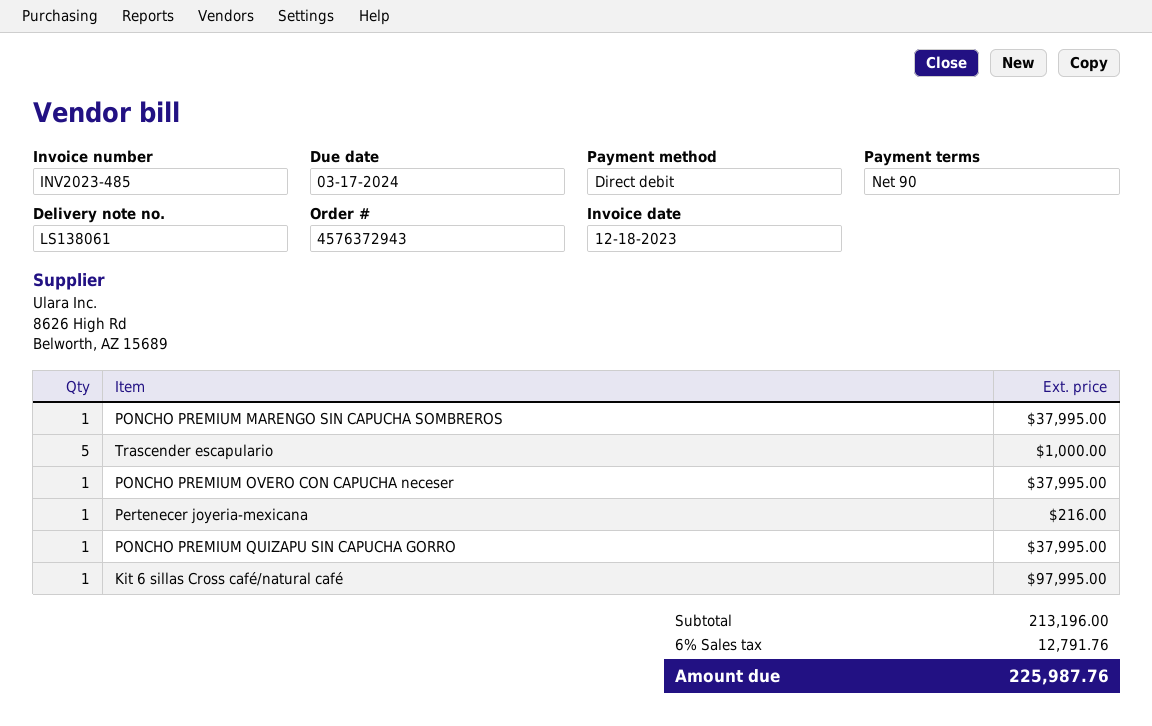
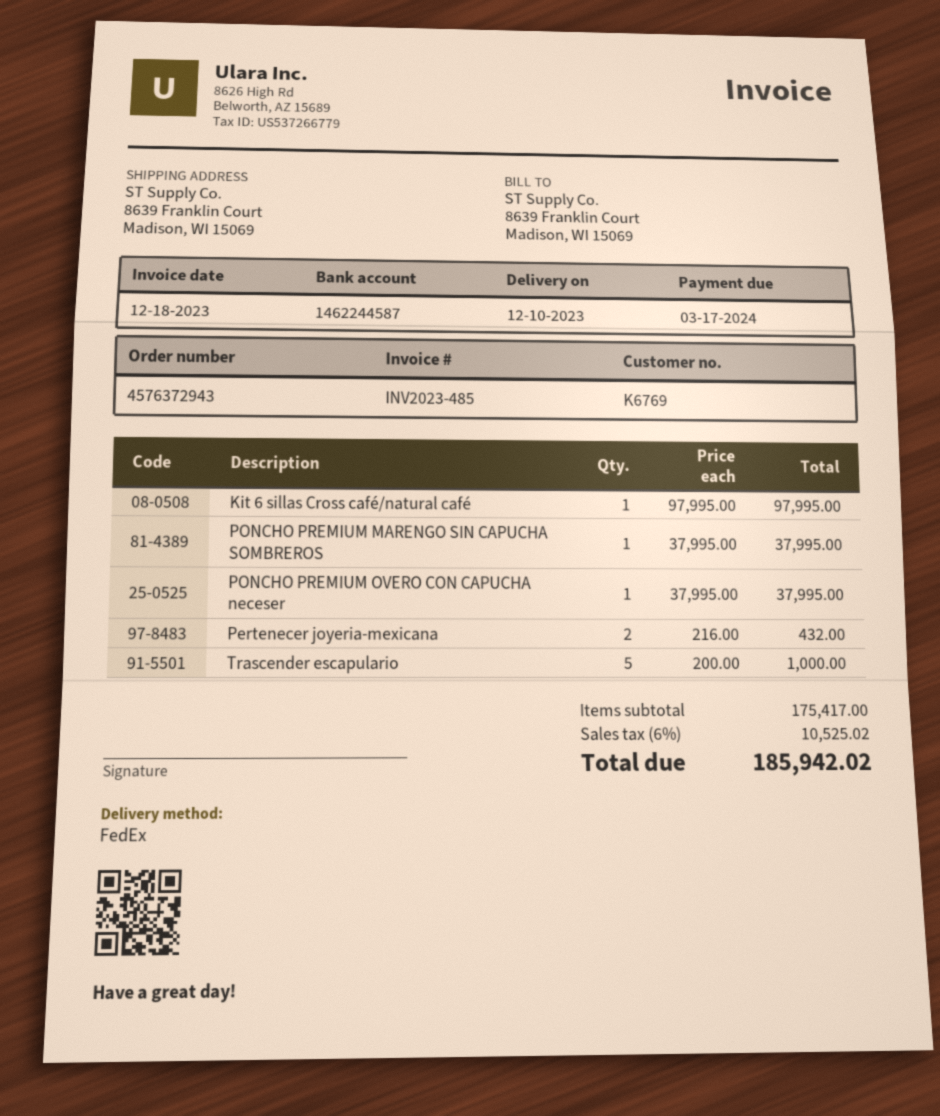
Pertenecer joyeria-mexicana: 1 for 216.00 -> 2 for 432.00
PONCHO PREMIUM QUIZAPU SIN CAPUCHA GORRO: 1 for 37995.00 -> none
subtotal: 213196.00 -> 175417.00
tax: 6% = 12791.76 -> 6% = 10525.02
total: 225987.76 -> 185942.02

